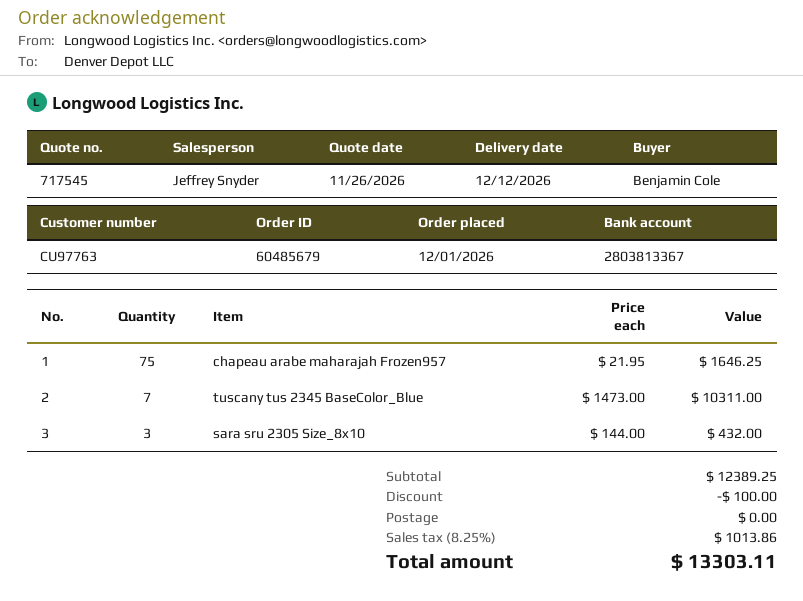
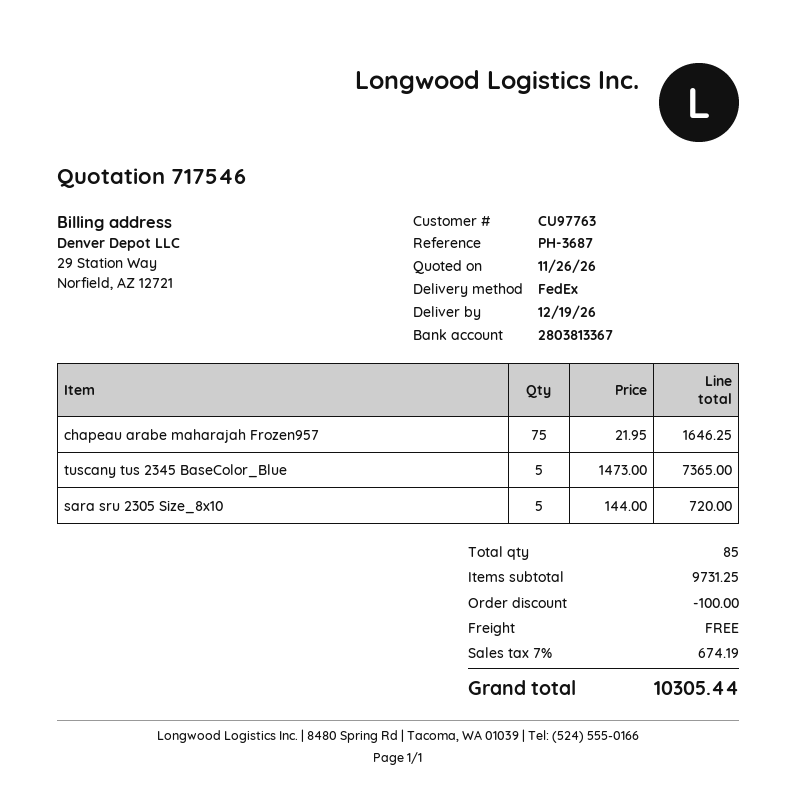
quote number: 717545 -> 717546
delivery date: 2026-12-12 -> 2026-12-19
tuscany tus 2345 BaseColor_Blue: 7 x 1473.00 = 10311.00 -> 5 x 1473.00 = 7365.00
sara sru 2305 Size_8x10: 3 x 144.00 = 432.00 -> 5 x 144.00 = 720.00
subtotal: 12389.25 -> 9731.25
tax: 8.25% = 1013.86 -> 7% = 674.19
total: 13303.11 -> 10305.44

